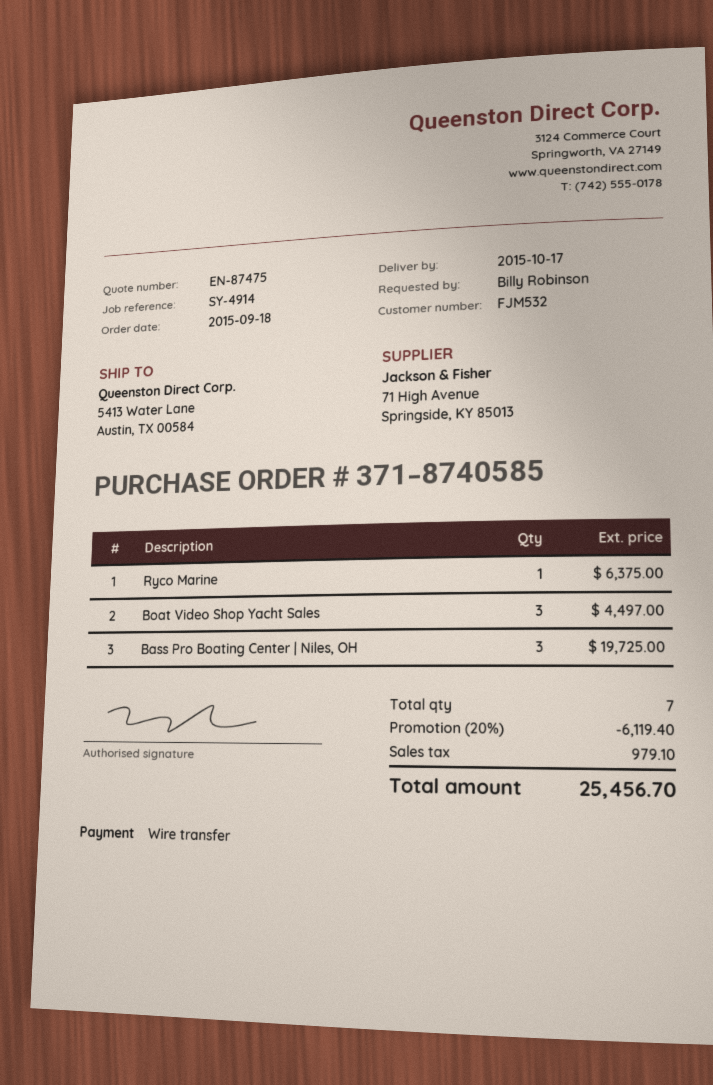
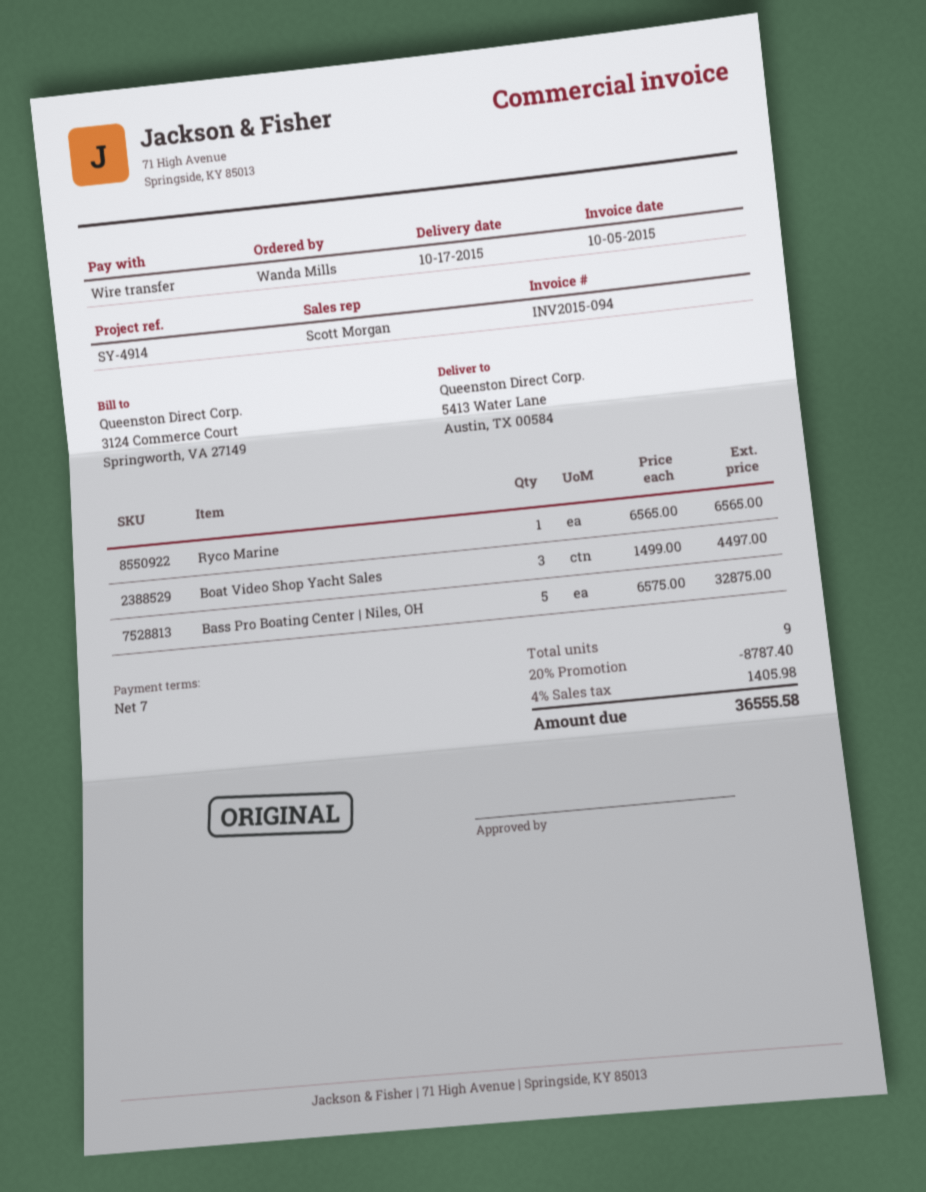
ordered by: Billy Robinson -> Wanda Mills
Ryco Marine: 1 for 6375.00 -> 1 for 6565.00
Bass Pro Boating Center | Niles, OH: 3 for 19725.00 -> 5 for 32875.00
total quantity: 7 -> 9
discount: 20% = 6119.40 -> 20% = 8787.40
tax: 979.10 -> 1405.98
total: 25456.70 -> 36555.58

